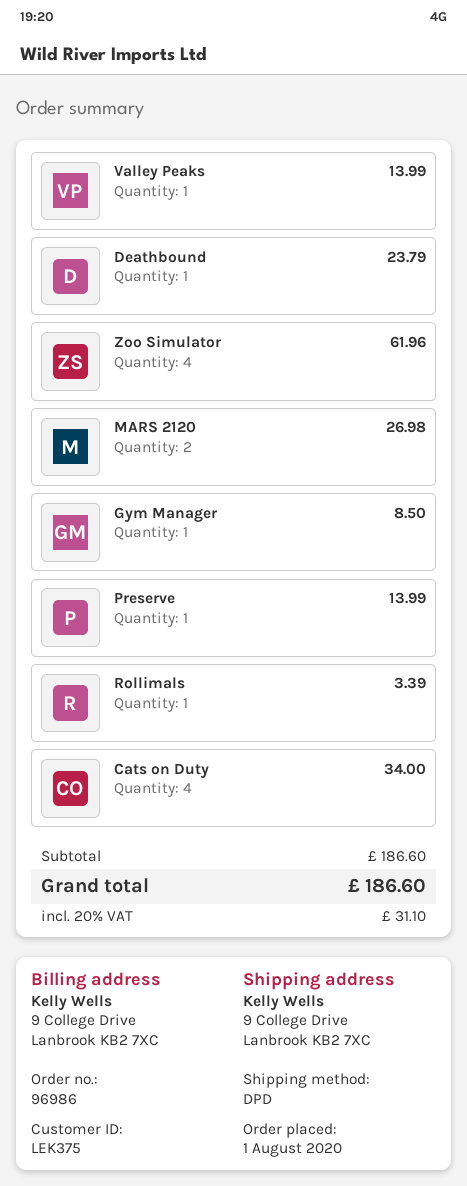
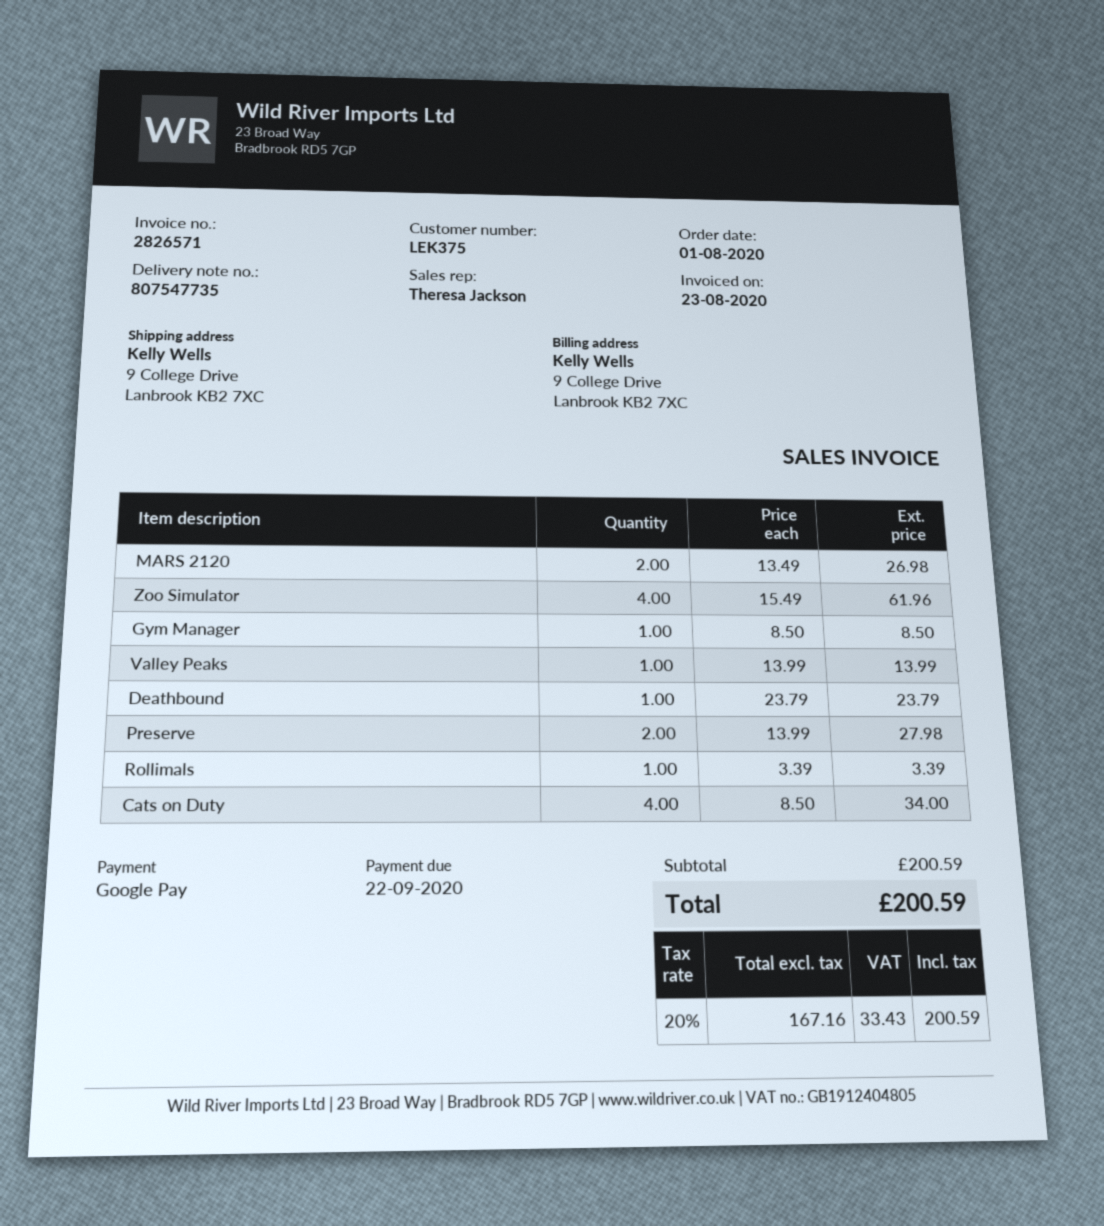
Preserve: 1 for 13.99 -> 2 for 27.98
subtotal: 186.60 -> 200.59
tax: 20% = 31.10 -> 20% = 33.43
total: 186.60 -> 200.59

